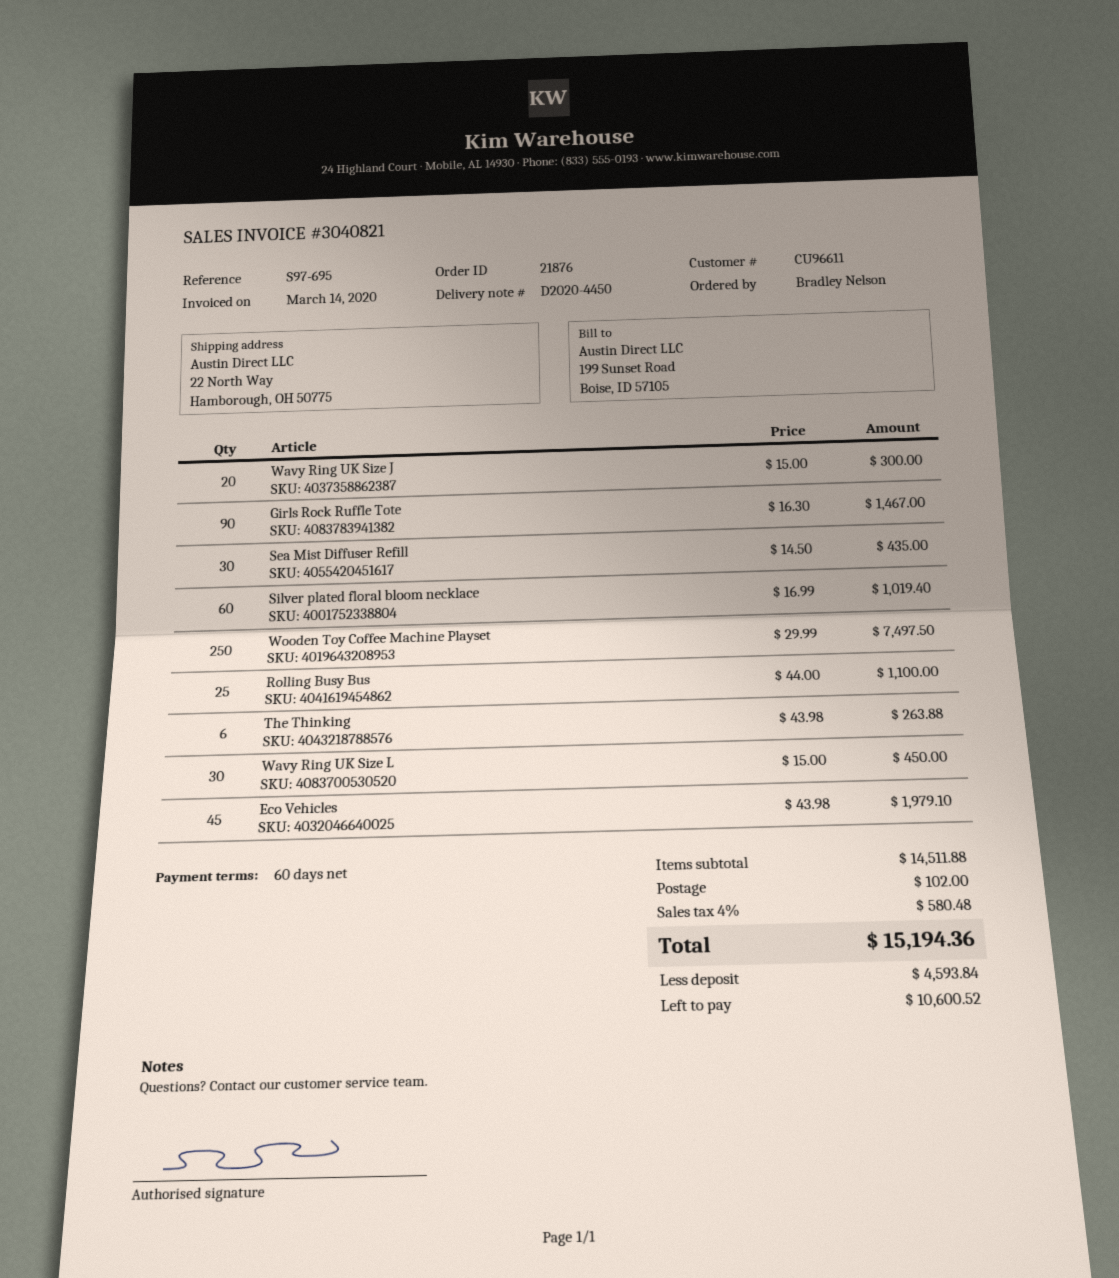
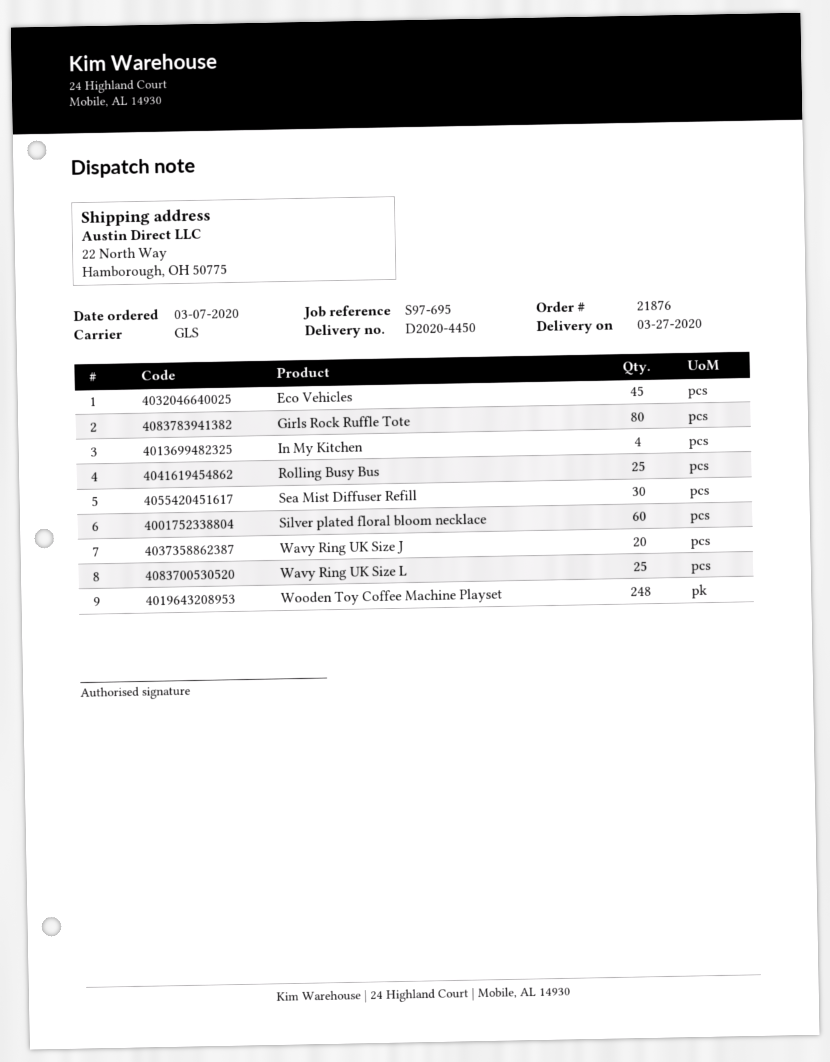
Girls Rock Ruffle Tote: 90 -> 80
Wooden Toy Coffee Machine Playset: 250 -> 248
The Thinking: 6 -> none
Wavy Ring UK Size L: 30 -> 25
In My Kitchen: none -> 4

